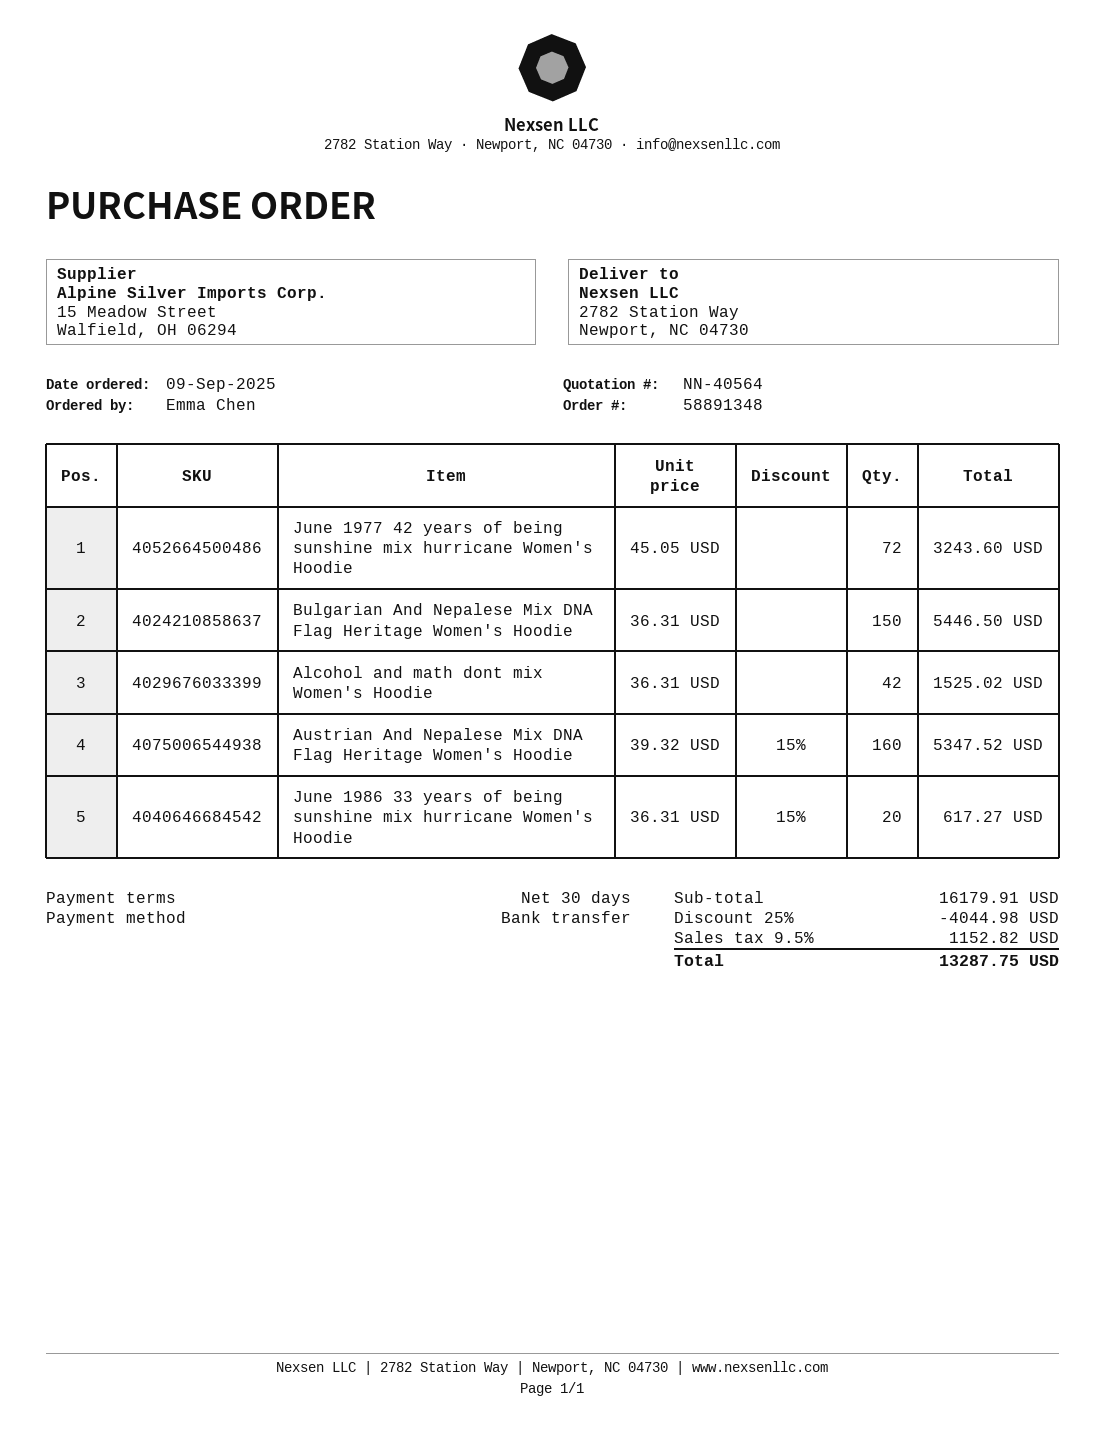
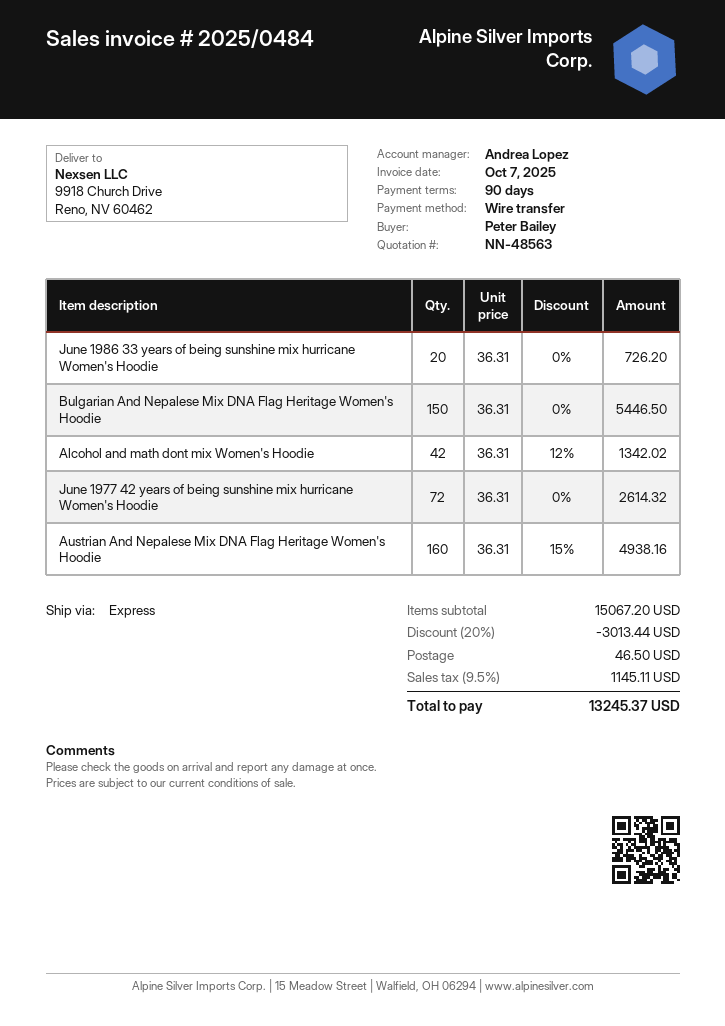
quote number: NN-40564 -> NN-48563
payment terms: 30 days -> 90 days
ordered by: Emma Chen -> Peter Bailey
ship to: 2782 Station Way, Newport, NC 04730 -> 9918 Church Drive, Reno, NV 60462
June 1977 42 years of being sunshine mix hurricane Women's Hoodie: 72 x 45.05 = 3243.60 -> 72 x 36.31 = 2614.32
Alcohol and math dont mix Women's Hoodie: 42 x 36.31 = 1525.02 -> 42 x 36.31 - 12% = 1342.02
Austrian And Nepalese Mix DNA Flag Heritage Women's Hoodie: 160 x 39.32 - 15% = 5347.52 -> 160 x 36.31 - 15% = 4938.16
June 1986 33 years of being sunshine mix hurricane Women's Hoodie: 20 x 36.31 - 15% = 617.27 -> 20 x 36.31 = 726.20
subtotal: 16179.91 -> 15067.20
discount: 25% = 4044.98 -> 20% = 3013.44
shipping: none -> 46.50
tax: 9.5% = 1152.82 -> 9.5% = 1145.11
total: 13287.75 -> 13245.37

